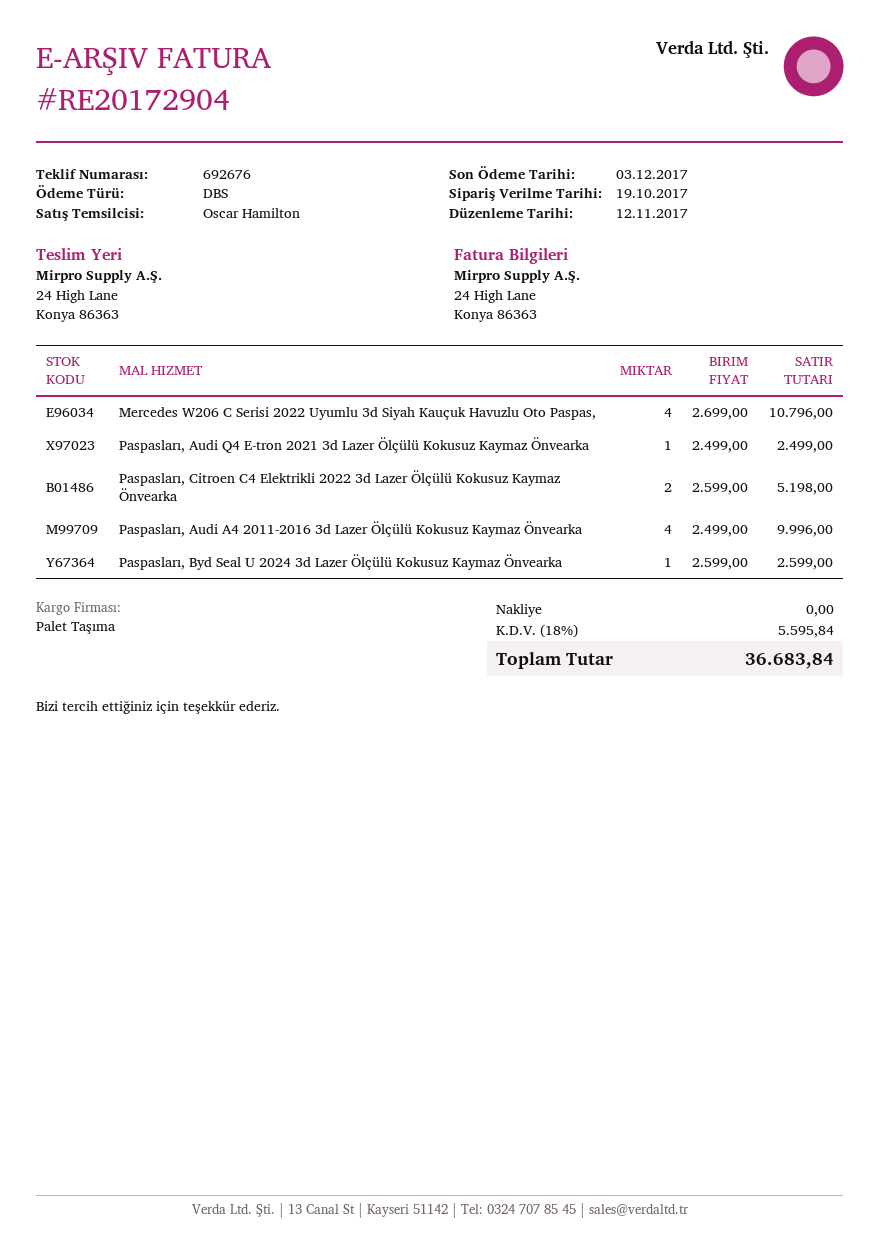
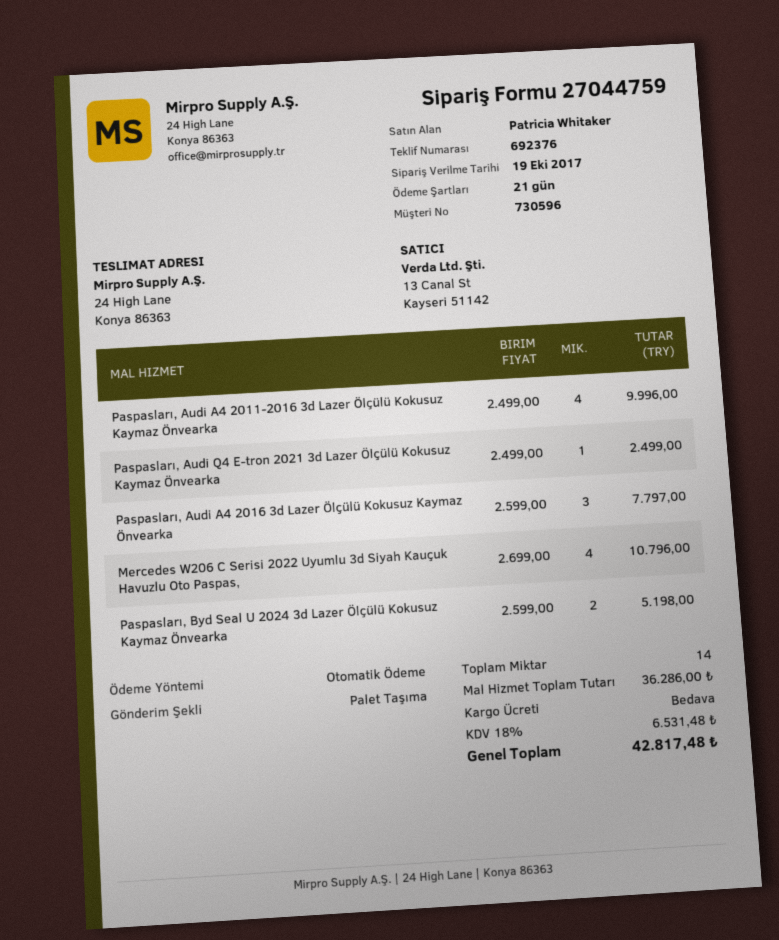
quote number: 692676 -> 692376
Paspasları, Citroen C4 Elektrikli 2022 3d Lazer Ölçülü Kokusuz Kaymaz Önvearka: 2 x 2599.00 = 5198.00 -> none
Paspasları, Byd Seal U 2024 3d Lazer Ölçülü Kokusuz Kaymaz Önvearka: 1 x 2599.00 = 2599.00 -> 2 x 2599.00 = 5198.00
Paspasları, Audi A4 2016 3d Lazer Ölçülü Kokusuz Kaymaz Önvearka: none -> 3 x 2599.00 = 7797.00
tax: 18% = 5595.84 -> 18% = 6531.48
total: 36683.84 -> 42817.48

